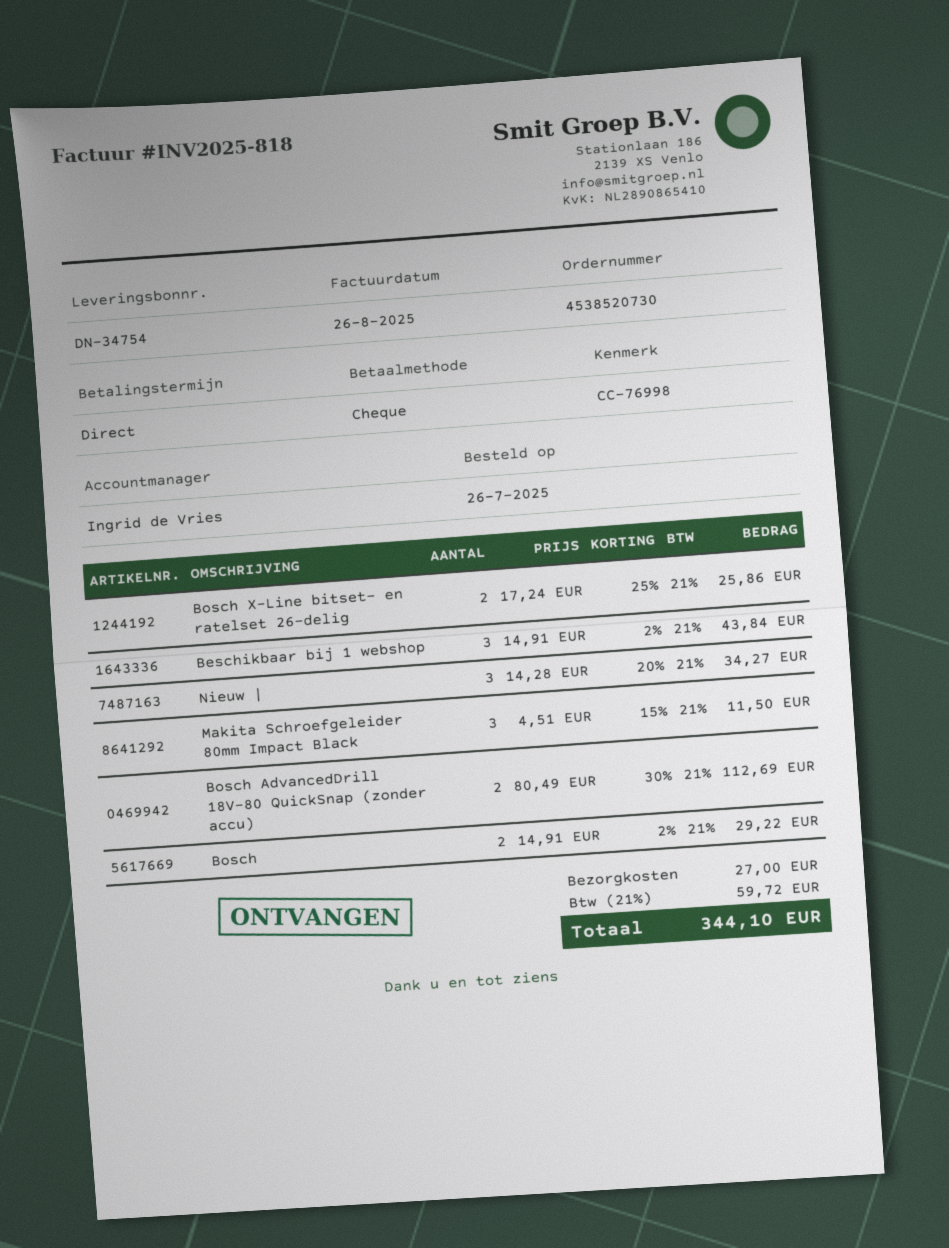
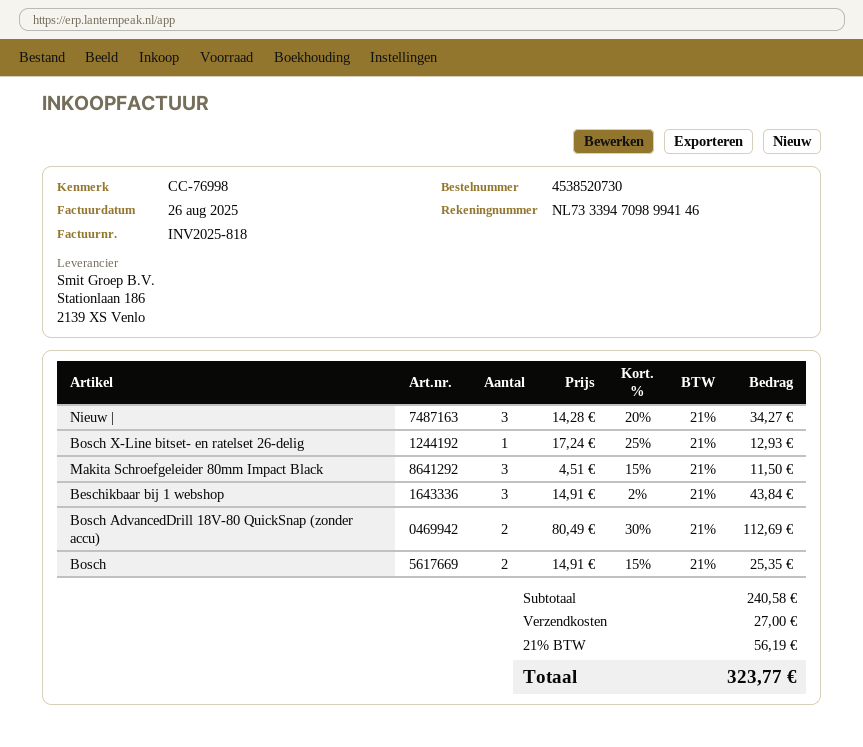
Bosch X-Line bitset- en ratelset 26-delig: 2 x 17.24 - 25% = 25.86 -> 1 x 17.24 - 25% = 12.93
Bosch: 2 x 14.91 - 2% = 29.22 -> 2 x 14.91 - 15% = 25.35
tax: 21% = 59.72 -> 21% = 56.19
total: 344.10 -> 323.77

